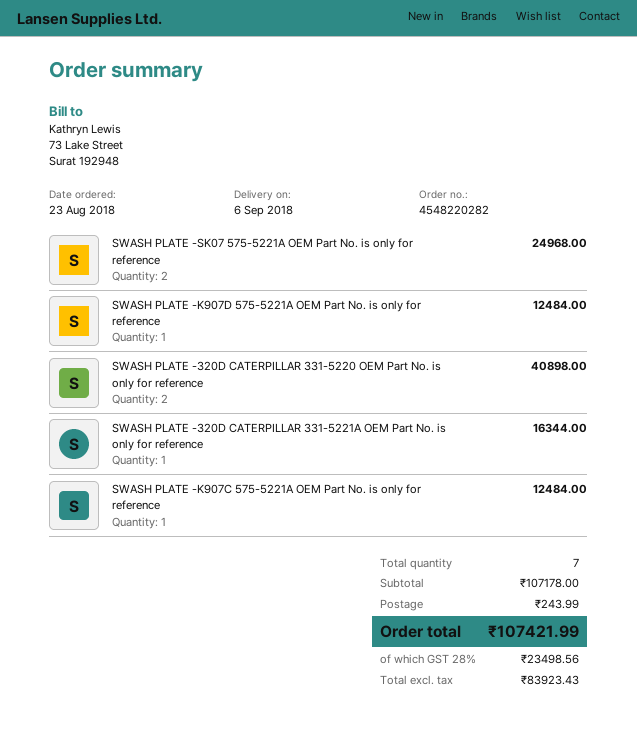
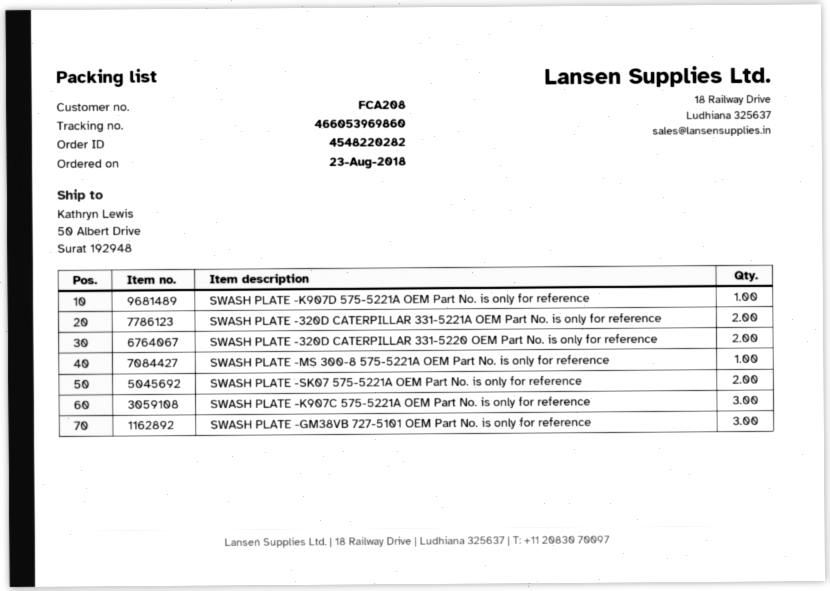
SWASH PLATE -320D CATERPILLAR 331-5221A OEM Part No. is only for reference: 1 -> 2
SWASH PLATE -K907C 575-5221A OEM Part No. is only for reference: 1 -> 3
SWASH PLATE -MS 300-8 575-5221A OEM Part No. is only for reference: none -> 1
SWASH PLATE -GM38VB 727-5101 OEM Part No. is only for reference: none -> 3

